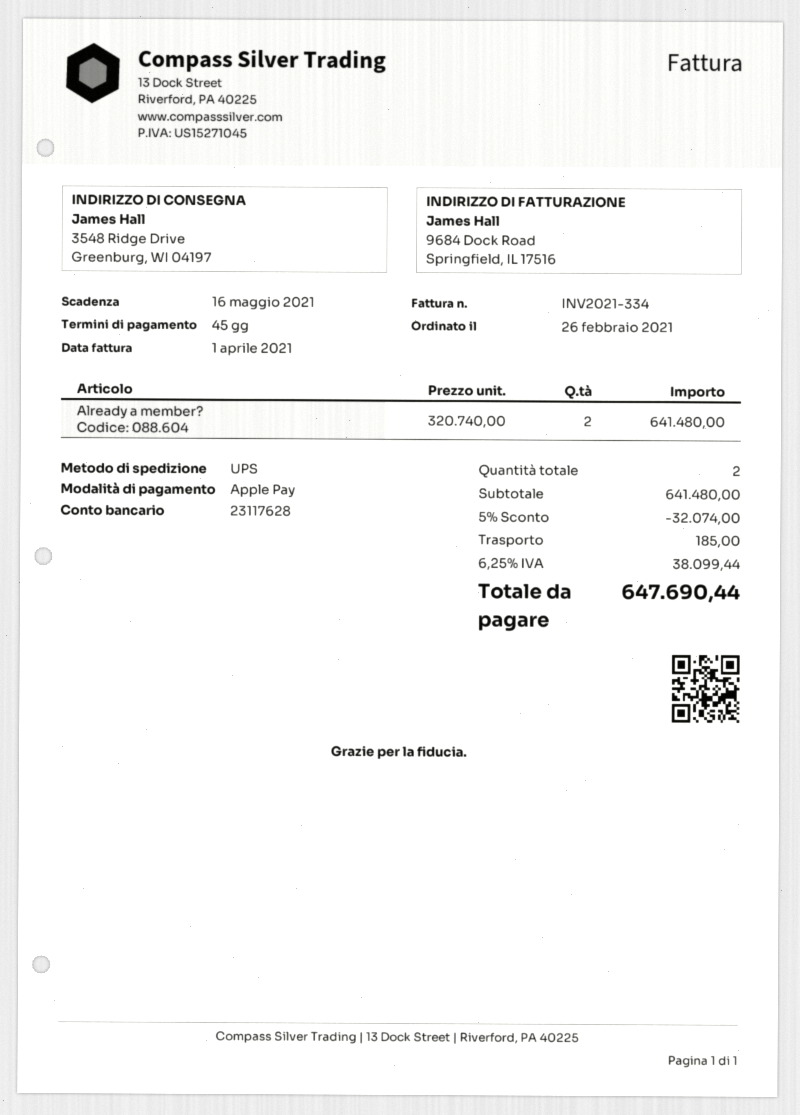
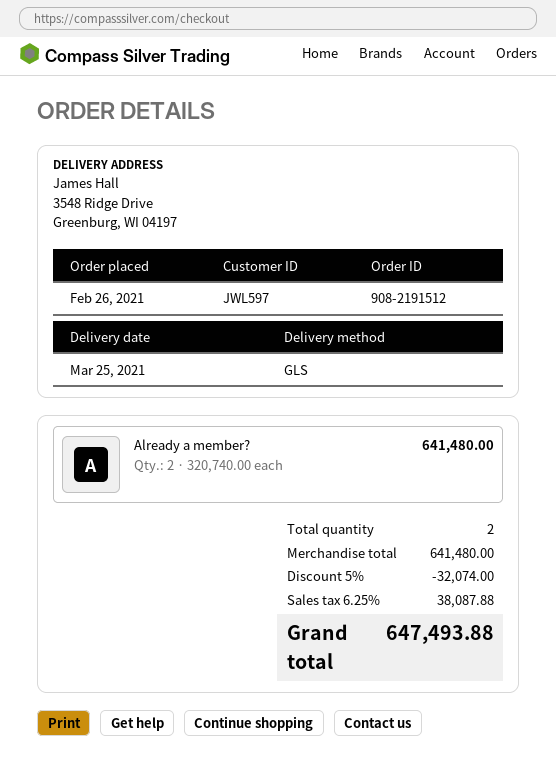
shipping method: UPS -> GLS
shipping: 185.00 -> none
tax: 6.25% = 38099.44 -> 6.25% = 38087.88
total: 647690.44 -> 647493.88

